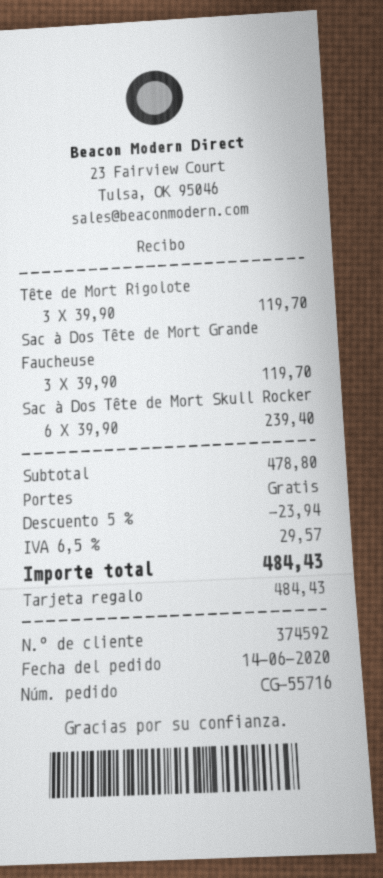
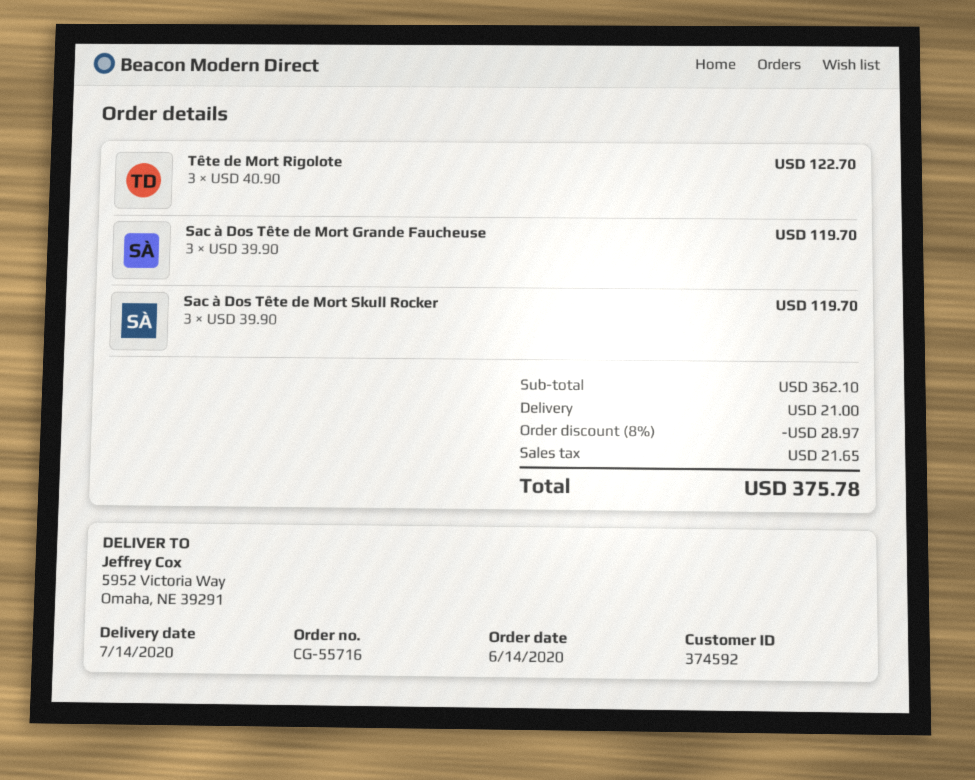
Tête de Mort Rigolote: 3 x 39.90 = 119.70 -> 3 x 40.90 = 122.70
Sac à Dos Tête de Mort Skull Rocker: 6 x 39.90 = 239.40 -> 3 x 39.90 = 119.70
subtotal: 478.80 -> 362.10
discount: 5% = 23.94 -> 8% = 28.97
shipping: 0.00 -> 21.00
tax: 29.57 -> 21.65
total: 484.43 -> 375.78

